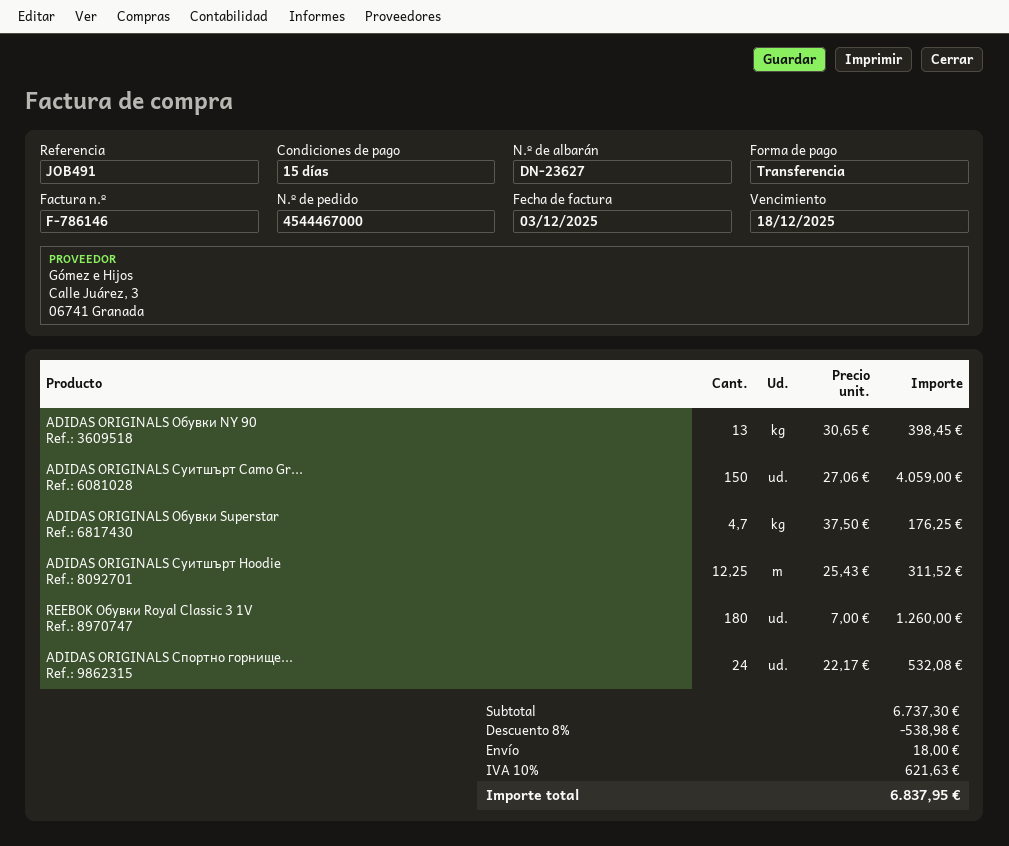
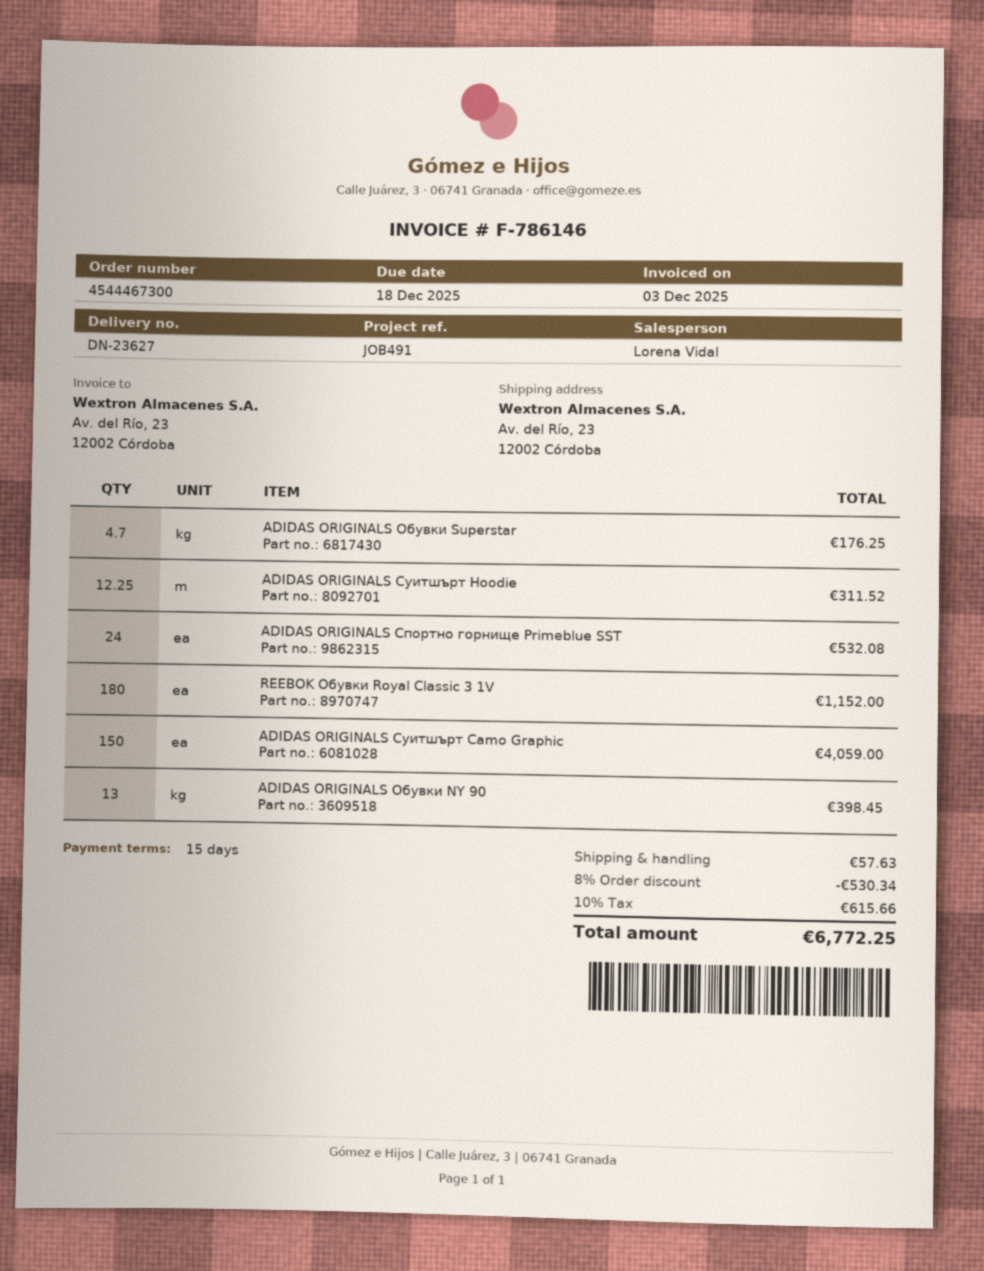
order number: 4544467000 -> 4544467300
REEBOK Обувки Royal Classic 3 1V: 180 for 1260.00 -> 180 for 1152.00
discount: 8% = 538.98 -> 8% = 530.34
shipping: 18.00 -> 57.63
tax: 10% = 621.63 -> 10% = 615.66
total: 6837.95 -> 6772.25

